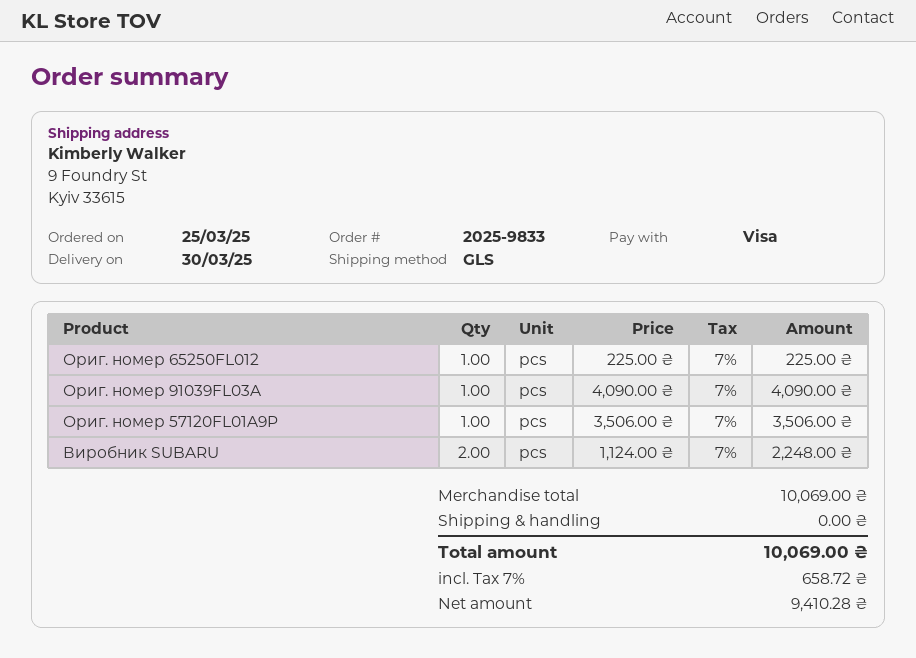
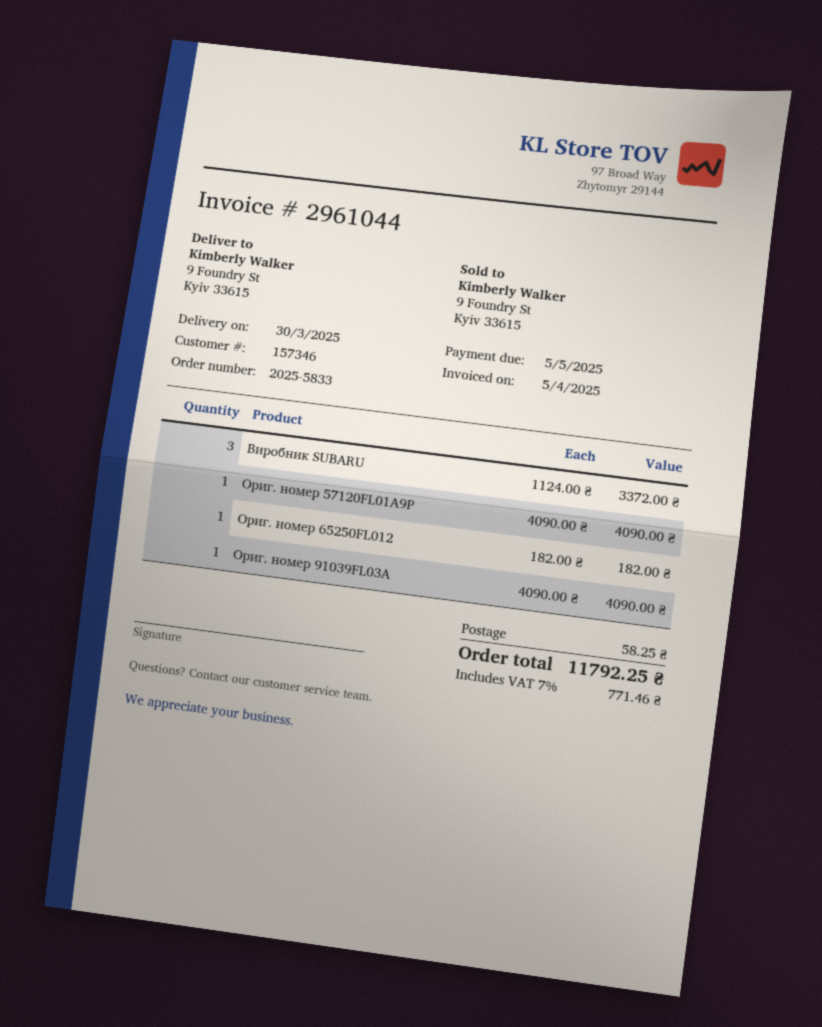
order number: 2025-9833 -> 2025-5833
Ориг. номер 65250FL012: 1 x 225.00 = 225.00 -> 1 x 182.00 = 182.00
Ориг. номер 57120FL01A9P: 1 x 3506.00 = 3506.00 -> 1 x 4090.00 = 4090.00
Виробник SUBARU: 2 x 1124.00 = 2248.00 -> 3 x 1124.00 = 3372.00
shipping: 0.00 -> 58.25
tax: 7% = 658.72 -> 7% = 771.46
total: 10069.00 -> 11792.25

